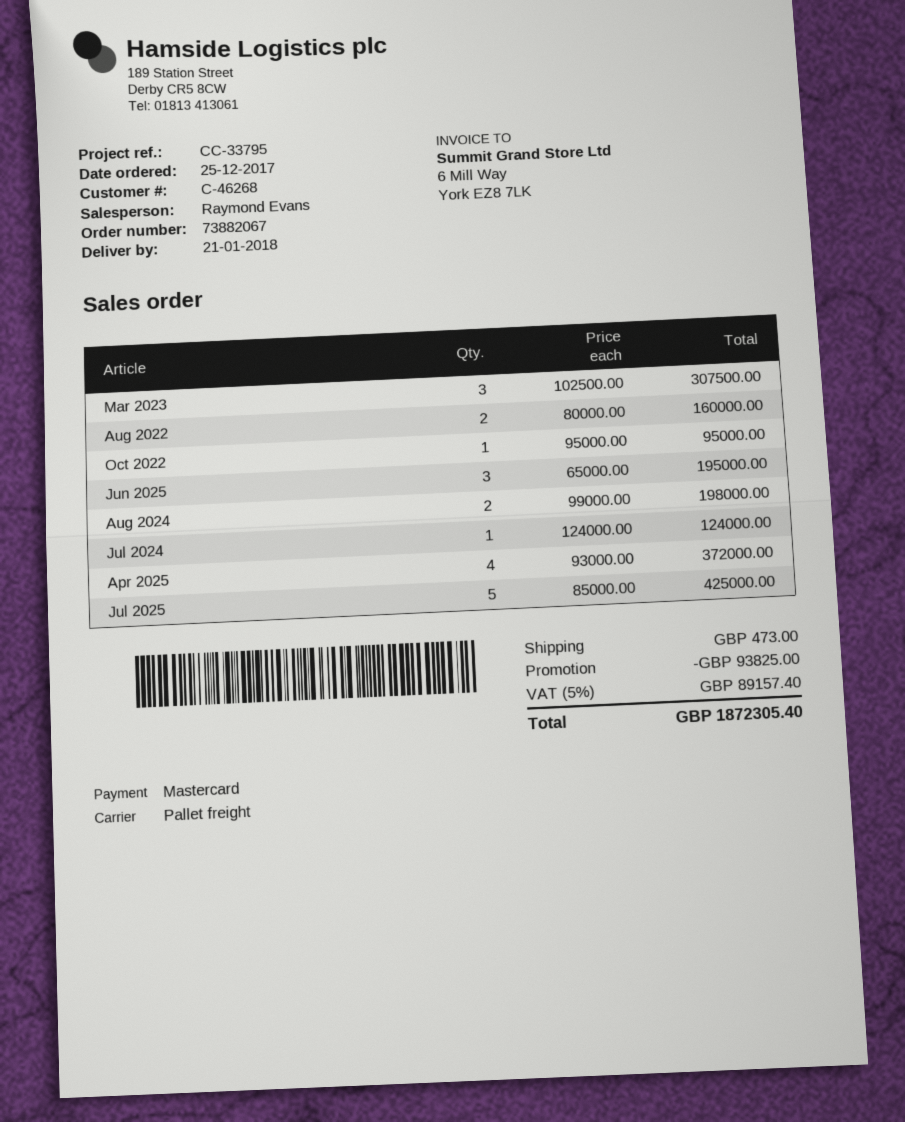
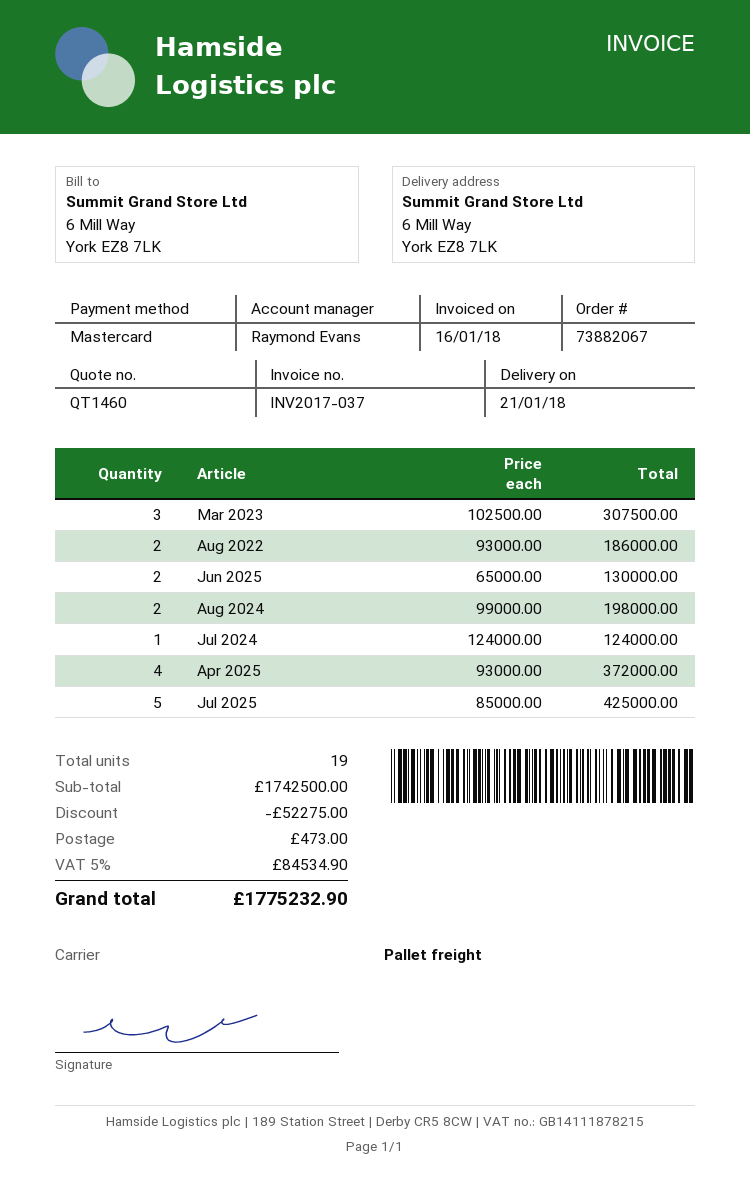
Aug 2022: 2 x 80000.00 = 160000.00 -> 2 x 93000.00 = 186000.00
Oct 2022: 1 x 95000.00 = 95000.00 -> none
Jun 2025: 3 x 65000.00 = 195000.00 -> 2 x 65000.00 = 130000.00
discount: 93825.00 -> 52275.00
tax: 5% = 89157.40 -> 5% = 84534.90
total: 1872305.40 -> 1775232.90

